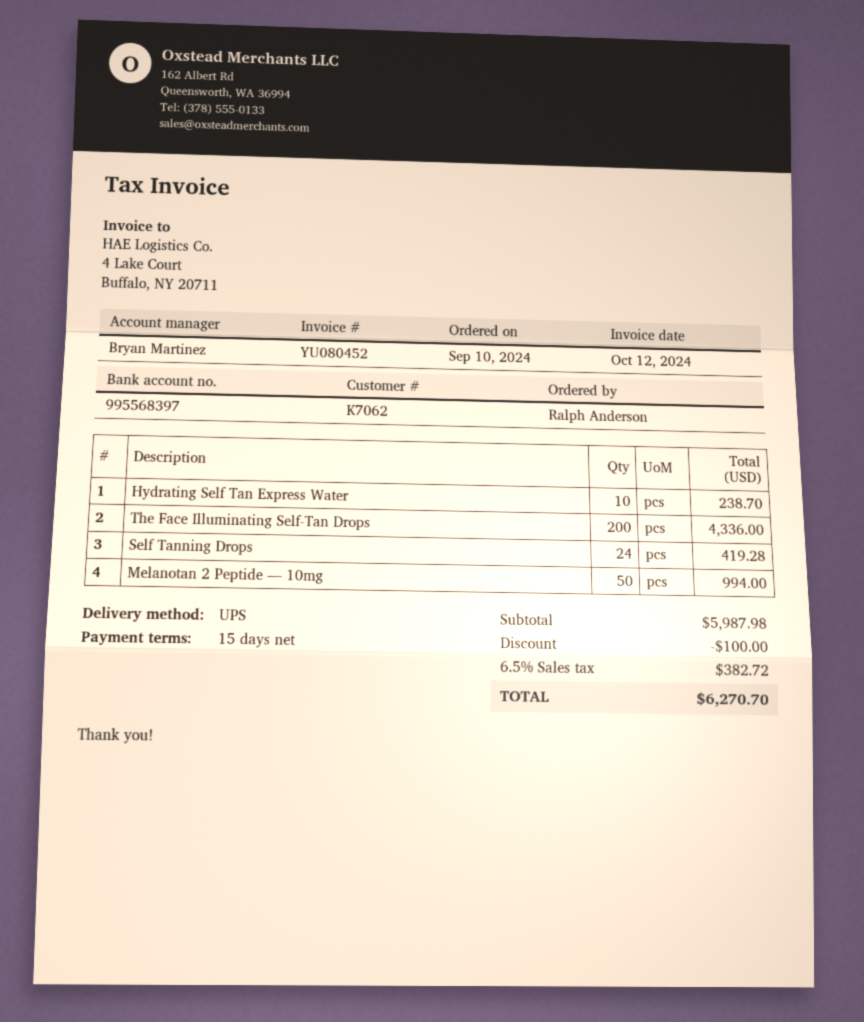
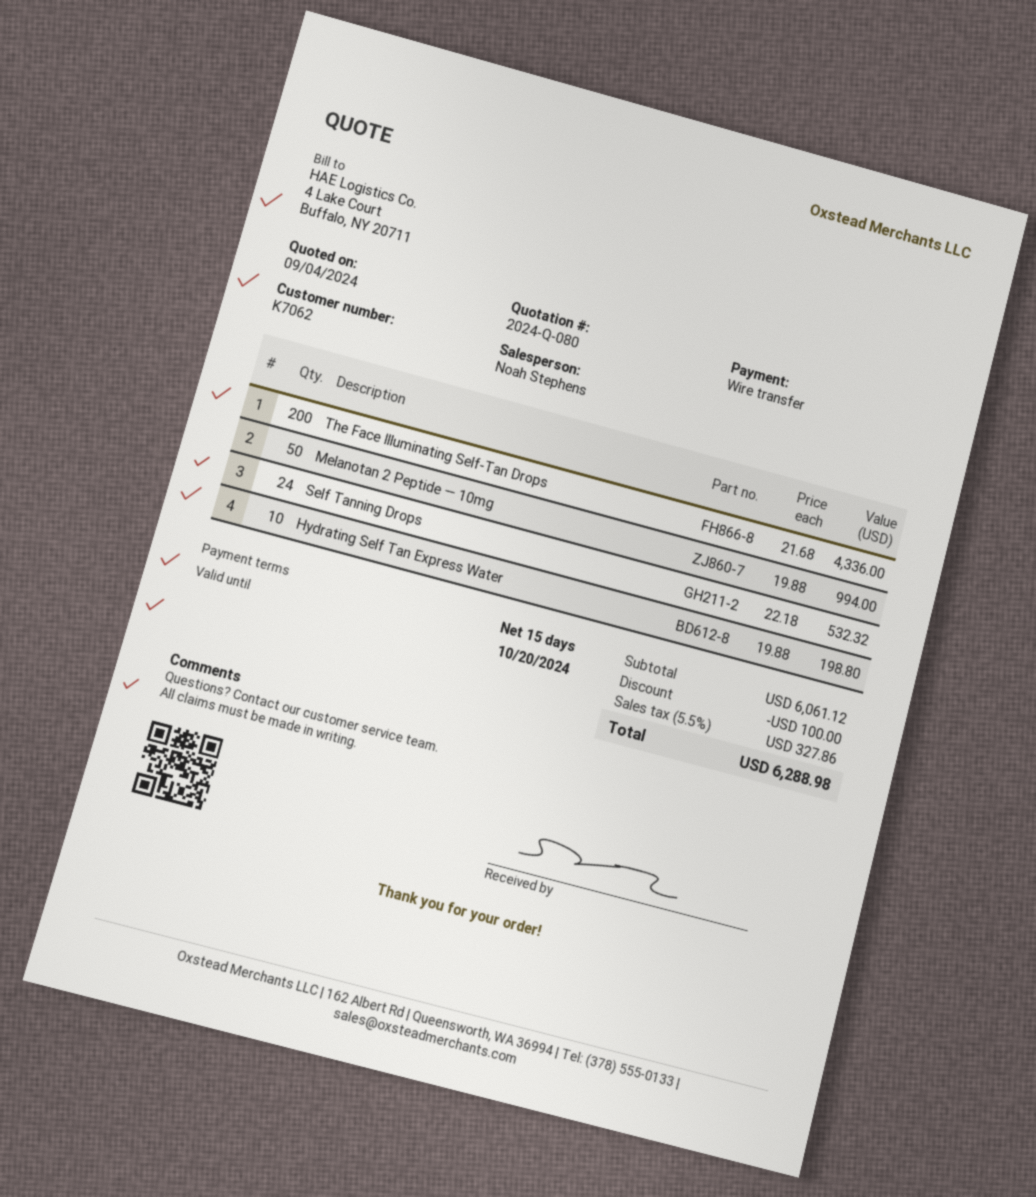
sales rep: Bryan Martinez -> Noah Stephens
Hydrating Self Tan Express Water: 10 for 238.70 -> 10 for 198.80
Self Tanning Drops: 24 for 419.28 -> 24 for 532.32
subtotal: 5987.98 -> 6061.12
tax: 6.5% = 382.72 -> 5.5% = 327.86
total: 6270.70 -> 6288.98

